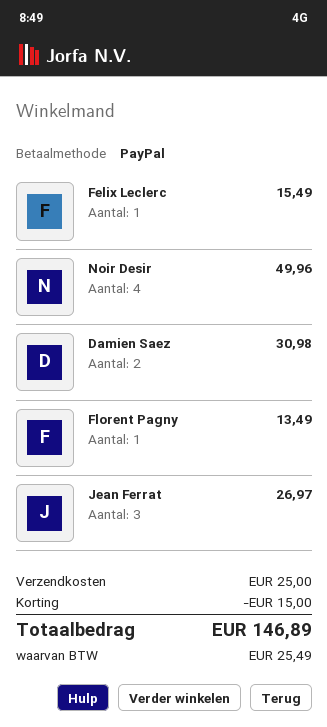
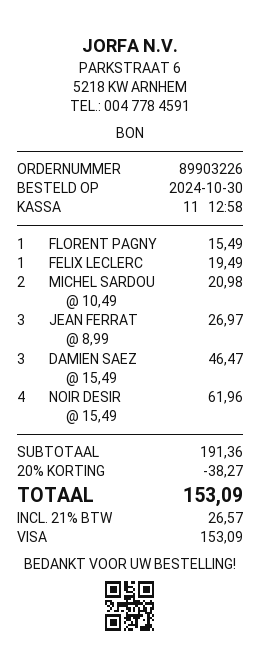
payment method: PayPal -> Visa
Felix Leclerc: 1 for 15.49 -> 1 for 19.49
Noir Desir: 4 for 49.96 -> 4 for 61.96
Damien Saez: 2 for 30.98 -> 3 for 46.47
Florent Pagny: 1 for 13.49 -> 1 for 15.49
MICHEL SARDOU: none -> 2 for 20.98
discount: 15.00 -> 38.27
shipping: 25.00 -> none
tax: 25.49 -> 26.57
total: 146.89 -> 153.09

